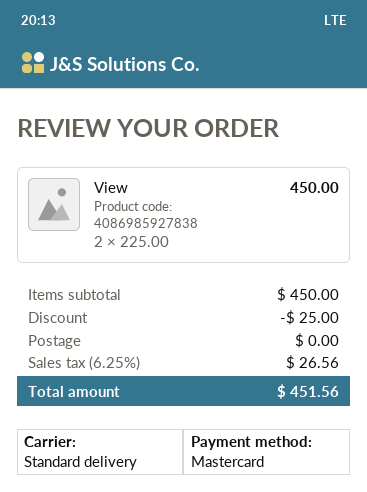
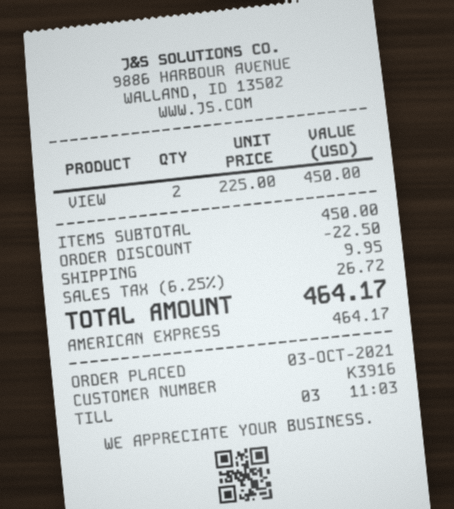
payment method: Mastercard -> American Express
discount: 25.00 -> 22.50
shipping: 0.00 -> 9.95
tax: 6.25% = 26.56 -> 6.25% = 26.72
total: 451.56 -> 464.17

